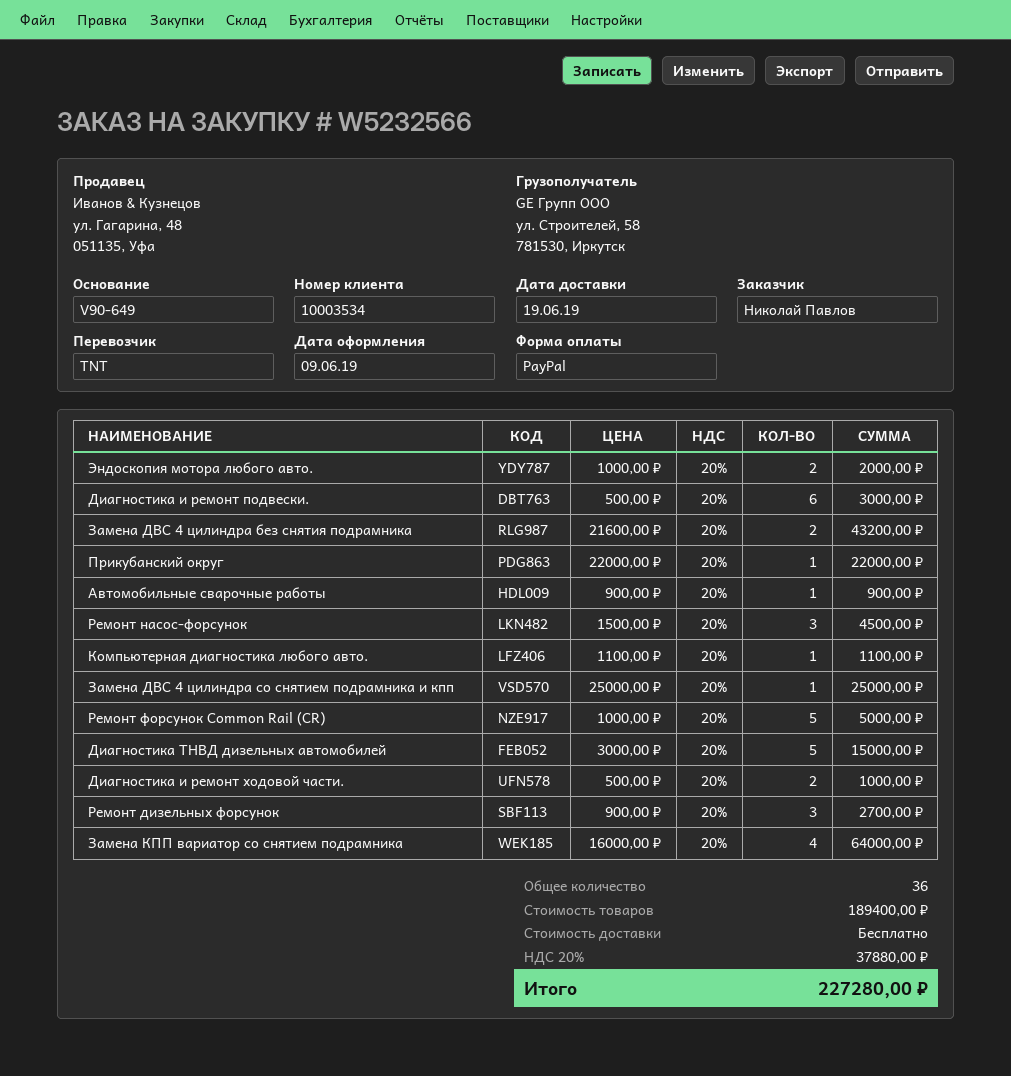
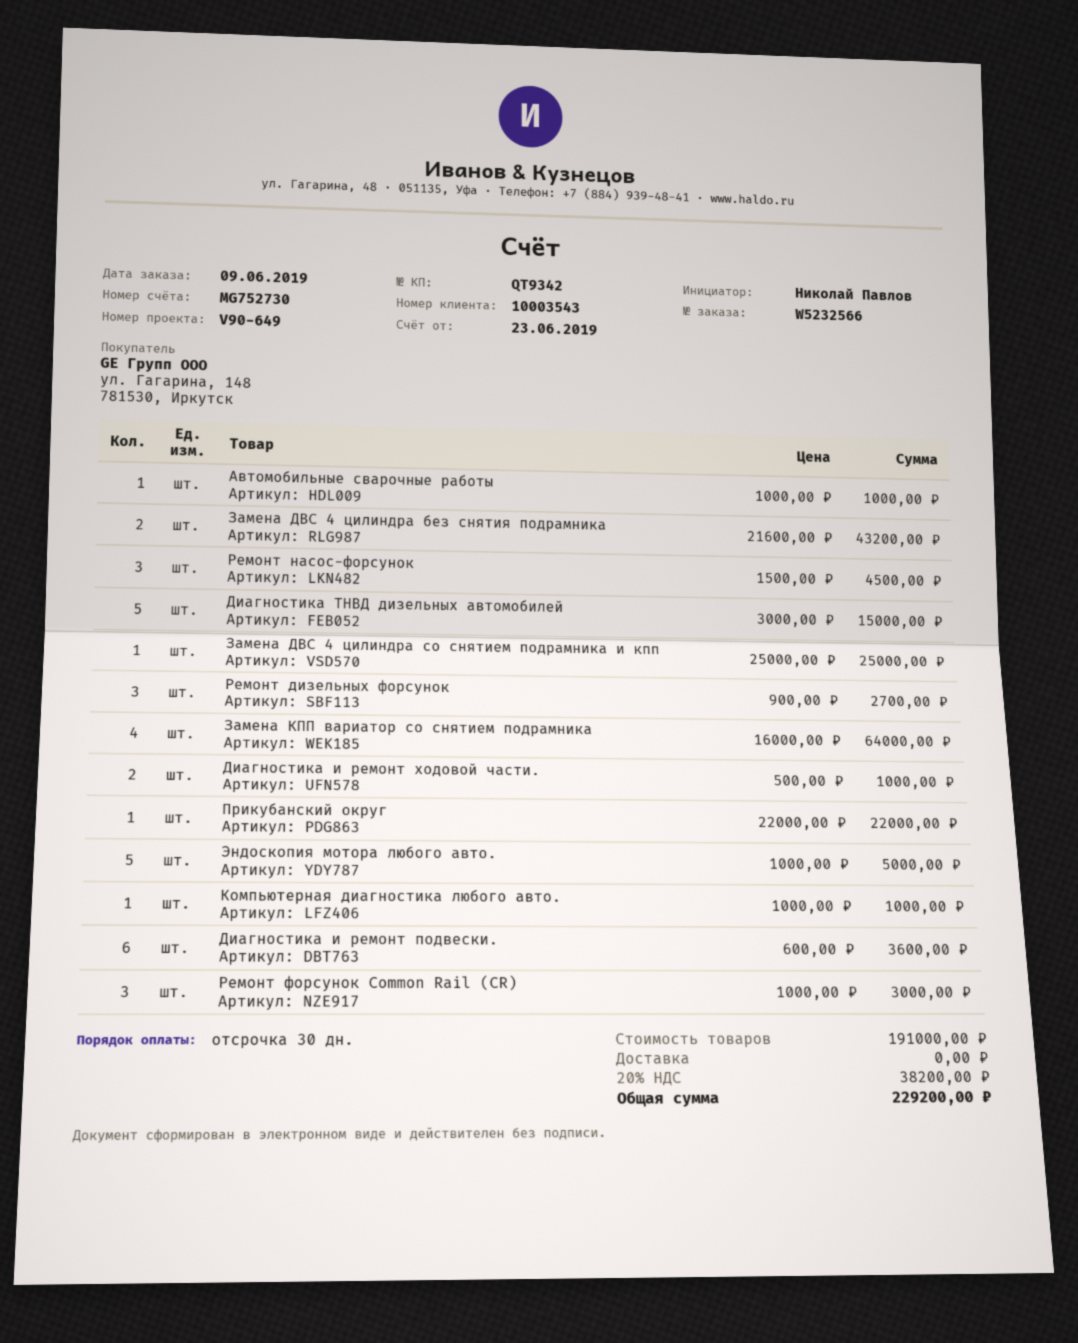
customer number: 10003534 -> 10003543
Эндоскопия мотора любого авто.: 2 x 1000.00 = 2000.00 -> 5 x 1000.00 = 5000.00
Диагностика и ремонт подвески.: 6 x 500.00 = 3000.00 -> 6 x 600.00 = 3600.00
Автомобильные сварочные работы: 1 x 900.00 = 900.00 -> 1 x 1000.00 = 1000.00
Компьютерная диагностика любого авто.: 1 x 1100.00 = 1100.00 -> 1 x 1000.00 = 1000.00
Ремонт форсунок Common Rail (CR): 5 x 1000.00 = 5000.00 -> 3 x 1000.00 = 3000.00
subtotal: 189400.00 -> 191000.00
tax: 20% = 37880.00 -> 20% = 38200.00
total: 227280.00 -> 229200.00

